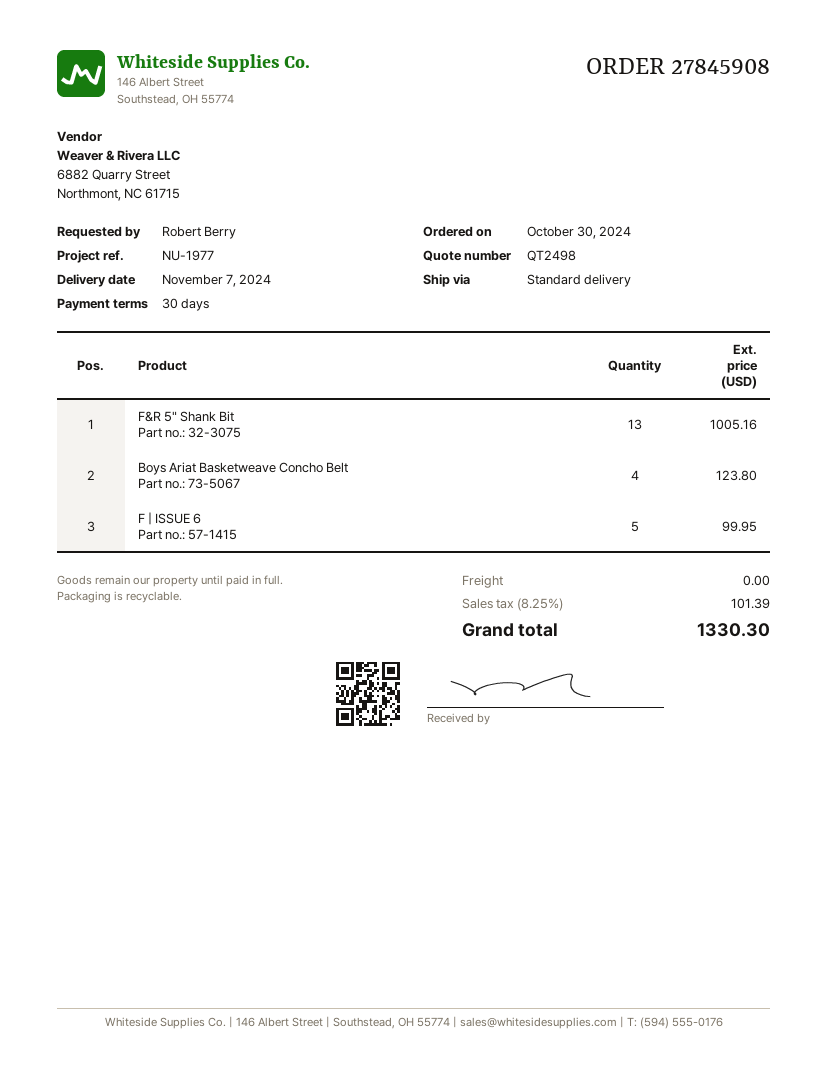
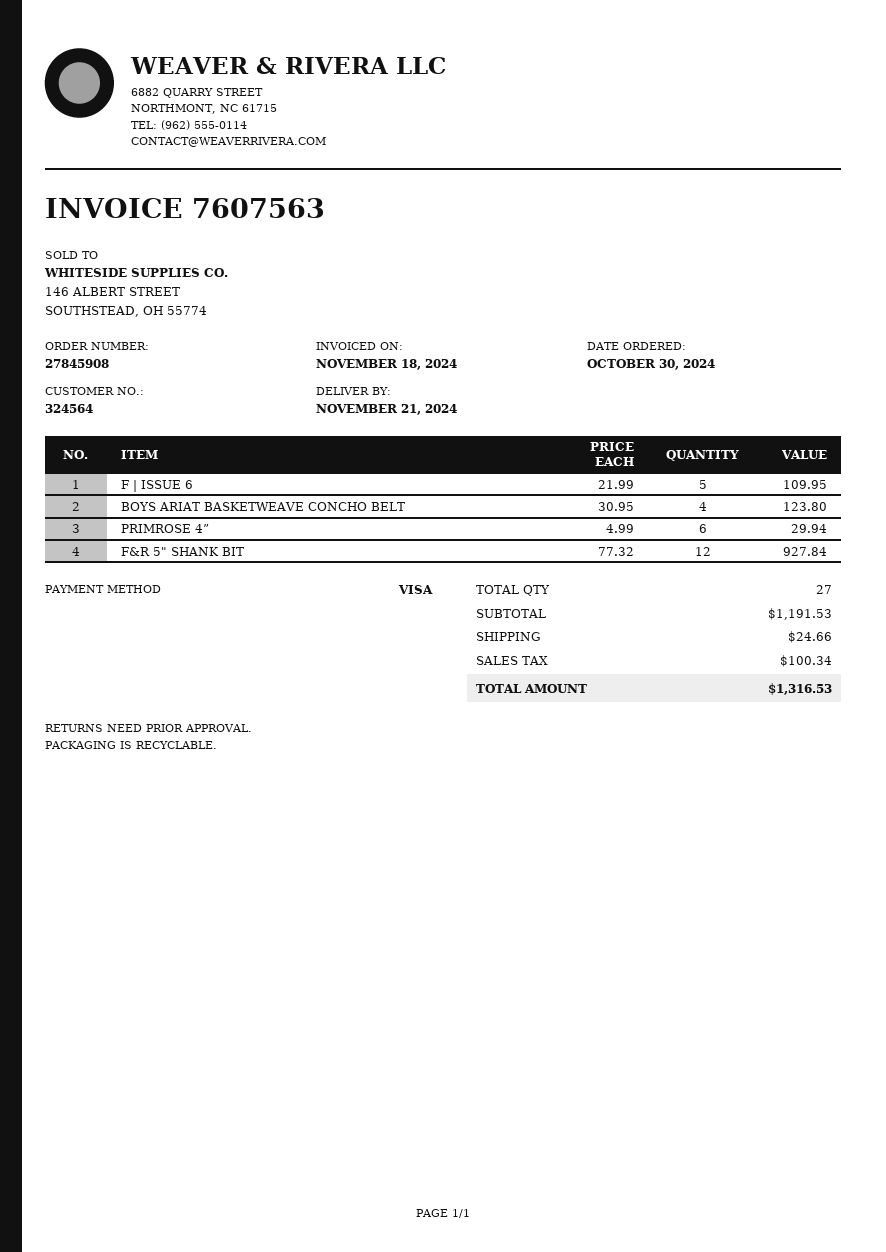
delivery date: 2024-11-07 -> 2024-11-21
F&R 5" Shank Bit: 13 for 1005.16 -> 12 for 927.84
F | ISSUE 6: 5 for 99.95 -> 5 for 109.95
PRIMROSE 4”: none -> 6 for 29.94
shipping: 0.00 -> 24.66
tax: 101.39 -> 100.34
total: 1330.30 -> 1316.53

